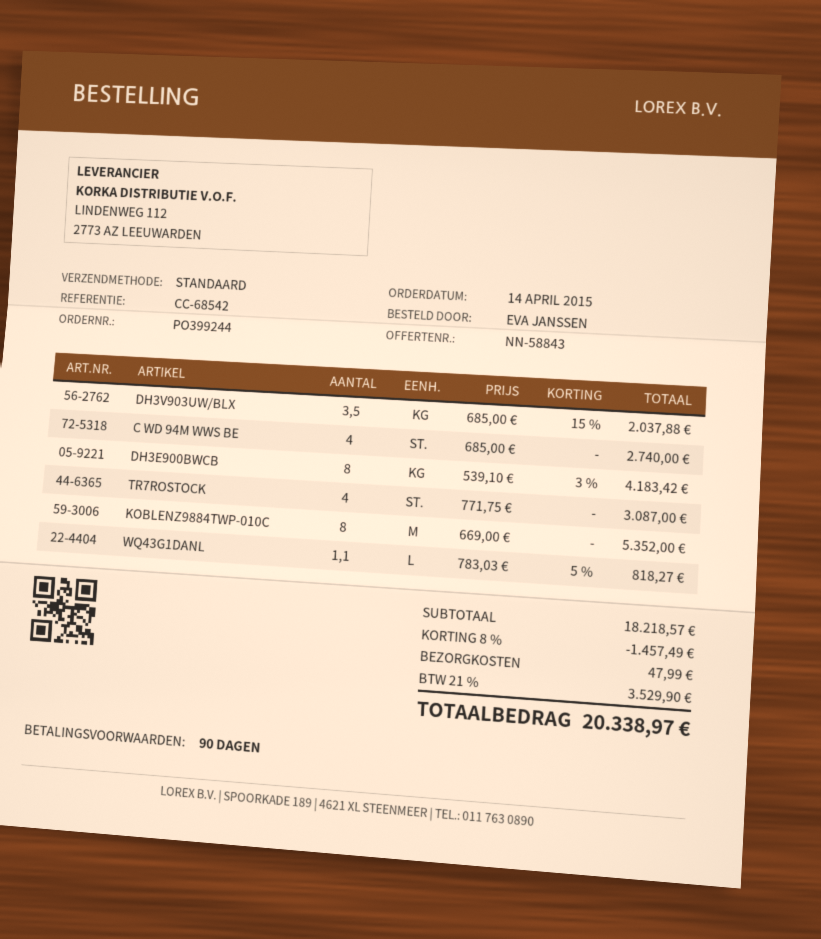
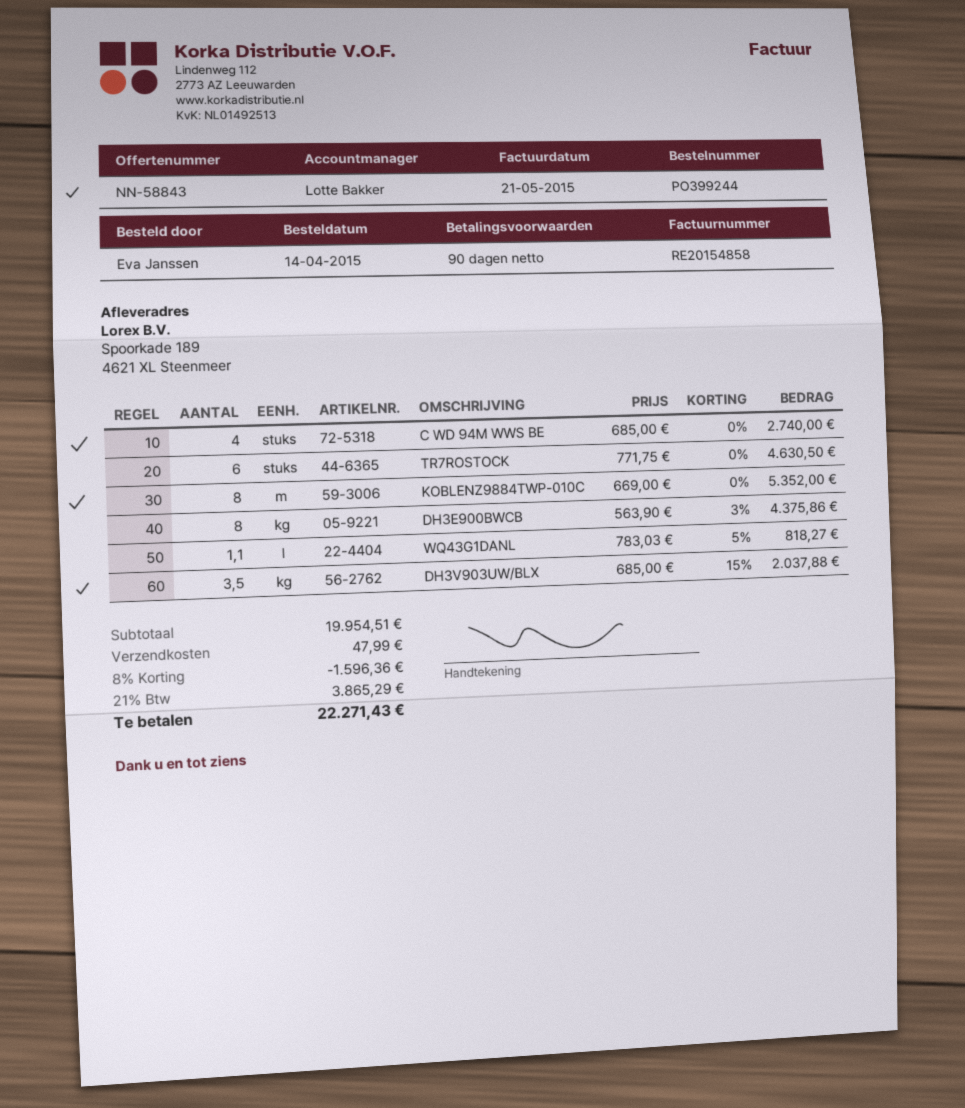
DH3E900BWCB: 8 x 539.10 - 3% = 4183.42 -> 8 x 563.90 - 3% = 4375.86
TR7ROSTOCK: 4 x 771.75 = 3087.00 -> 6 x 771.75 = 4630.50
subtotal: 18218.57 -> 19954.51
discount: 8% = 1457.49 -> 8% = 1596.36
tax: 21% = 3529.90 -> 21% = 3865.29
total: 20338.97 -> 22271.43

